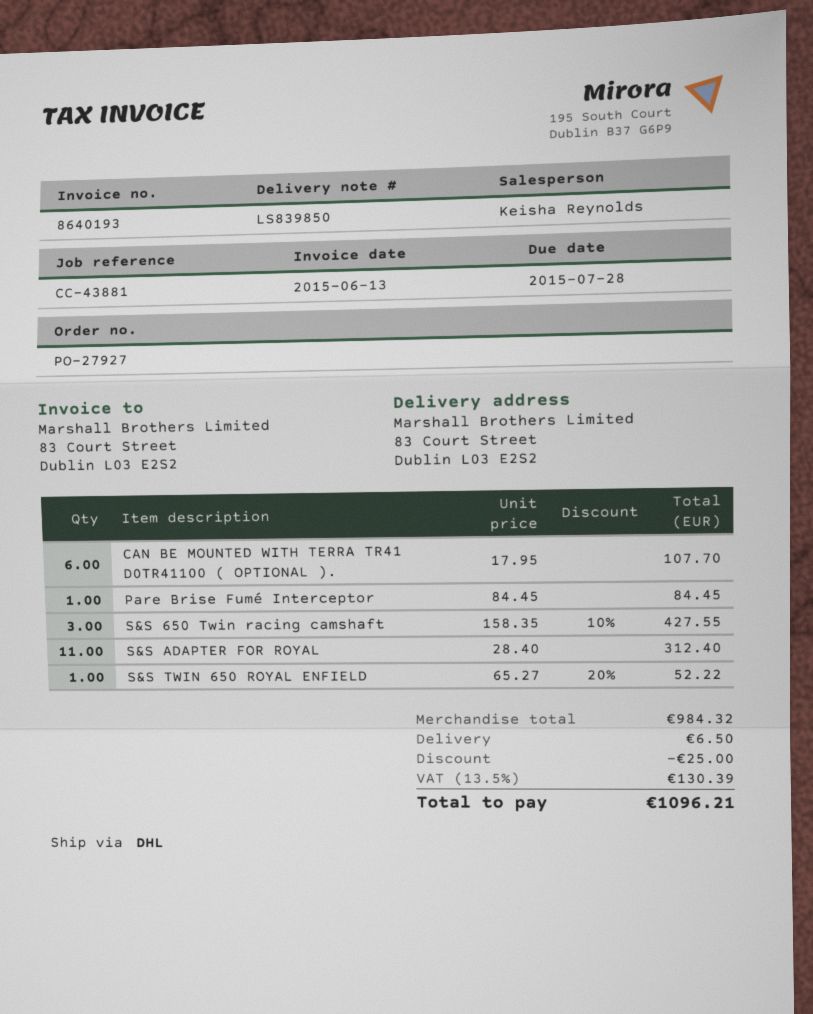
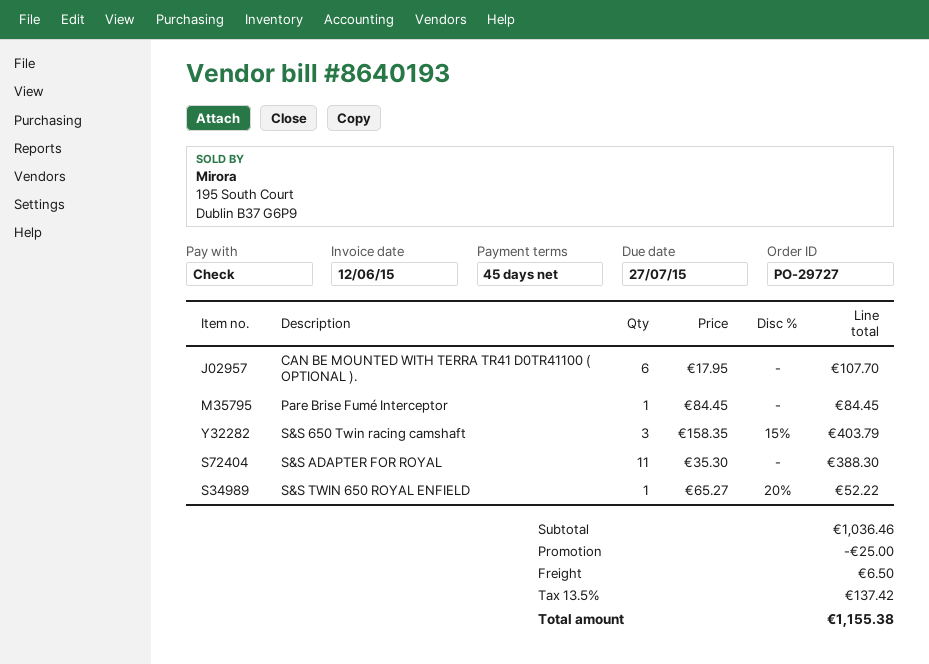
order number: PO-27927 -> PO-29727
invoice date: 2015-06-13 -> 2015-06-12
due date: 2015-07-28 -> 2015-07-27
S&S 650 Twin racing camshaft: 3 x 158.35 - 10% = 427.55 -> 3 x 158.35 - 15% = 403.79
S&S ADAPTER FOR ROYAL: 11 x 28.40 = 312.40 -> 11 x 35.30 = 388.30
subtotal: 984.32 -> 1036.46
tax: 13.5% = 130.39 -> 13.5% = 137.42
total: 1096.21 -> 1155.38

